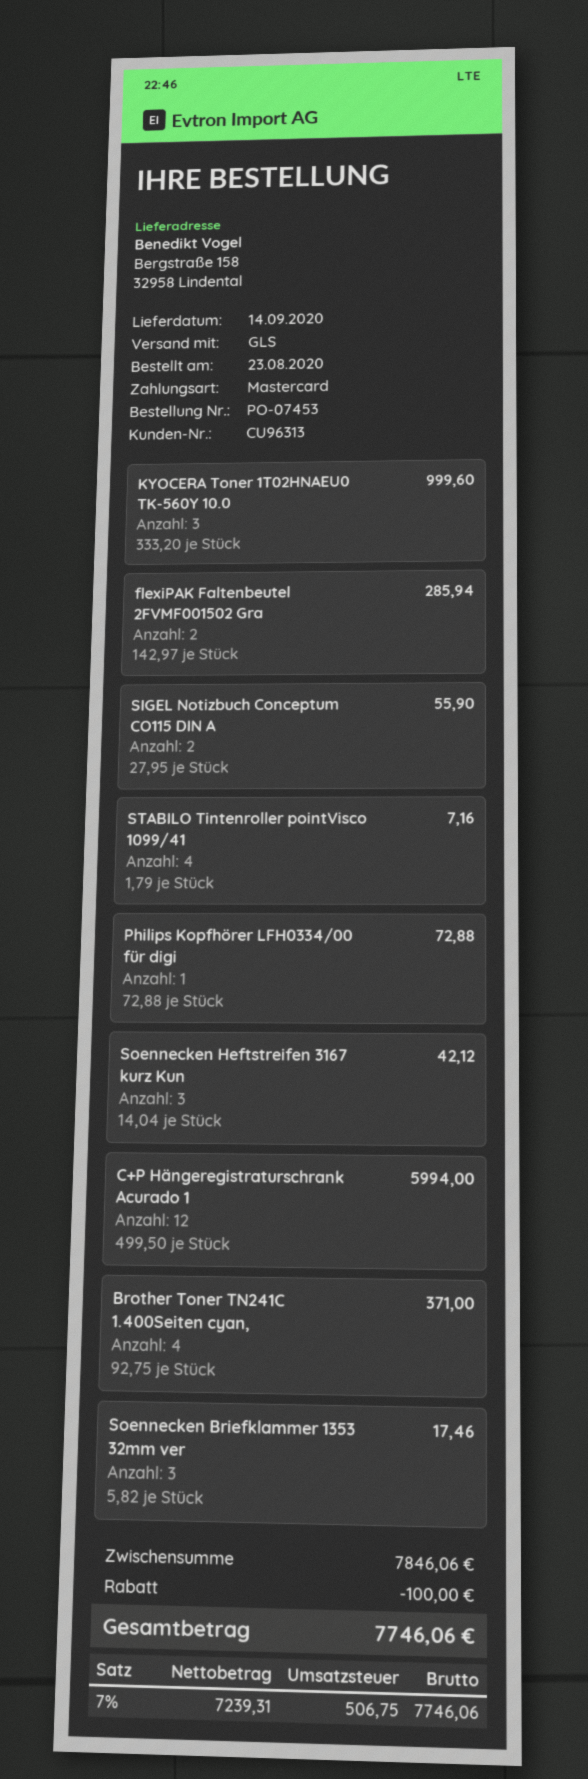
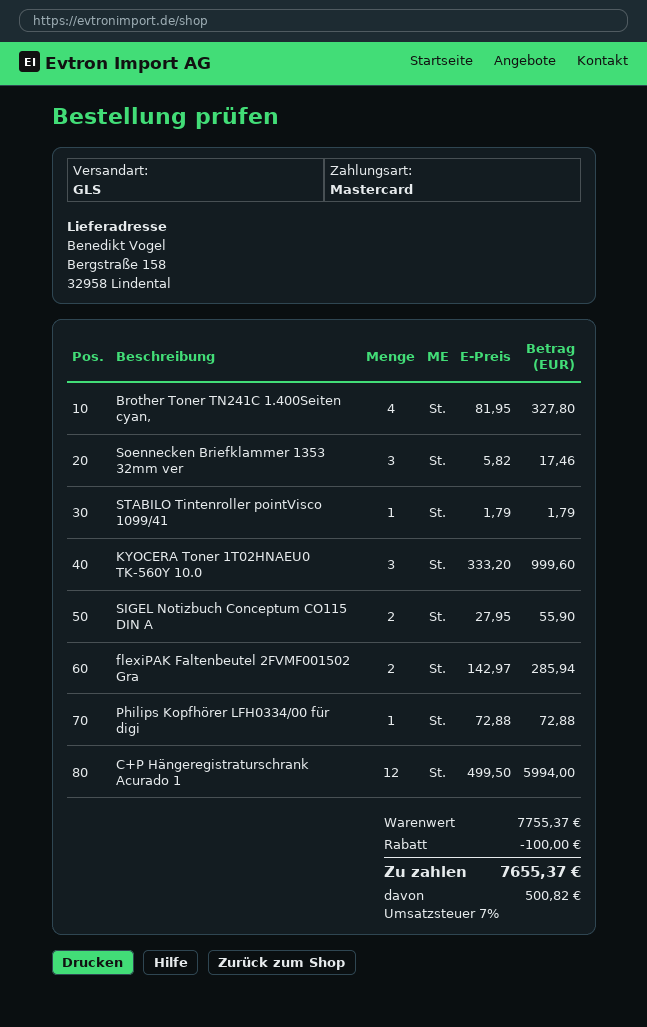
STABILO Tintenroller pointVisco 1099/41: 4 x 1.79 = 7.16 -> 1 x 1.79 = 1.79
Soennecken Heftstreifen 3167 kurz Kun: 3 x 14.04 = 42.12 -> none
Brother Toner TN241C 1.400Seiten cyan,: 4 x 92.75 = 371.00 -> 4 x 81.95 = 327.80
subtotal: 7846.06 -> 7755.37
tax: 7% = 506.75 -> 7% = 500.82
total: 7746.06 -> 7655.37

